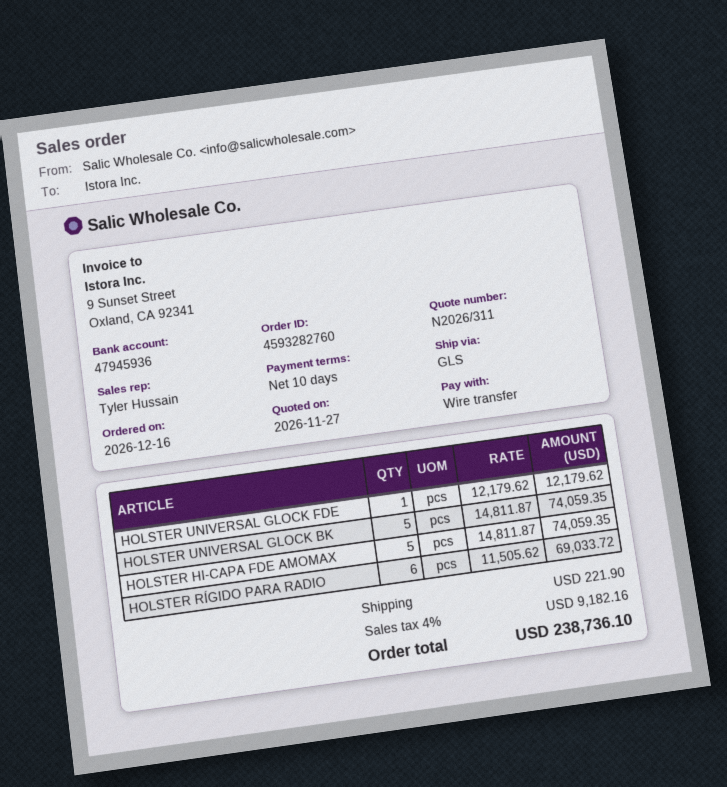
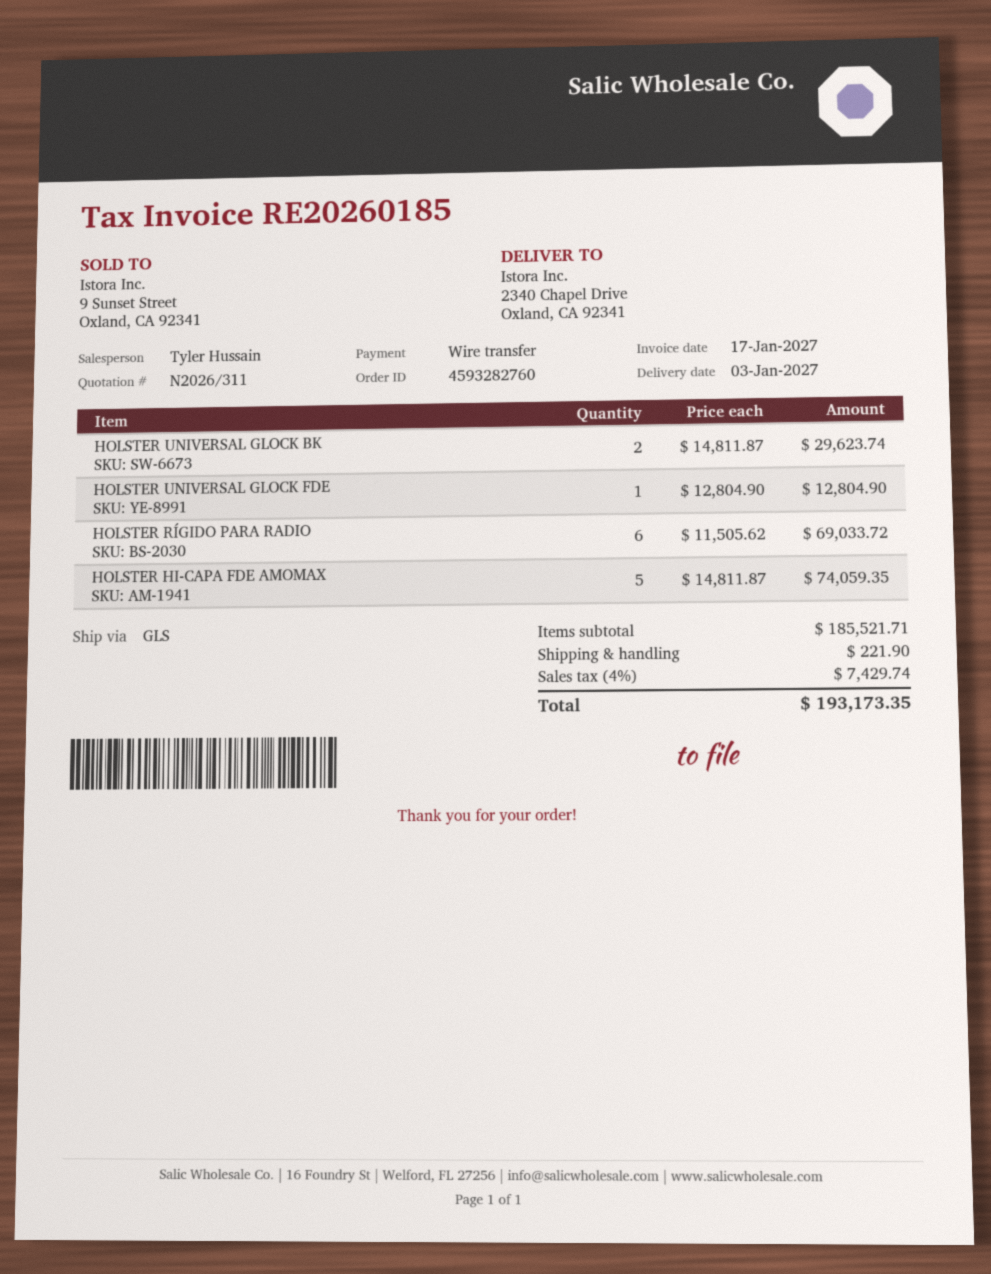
HOLSTER UNIVERSAL GLOCK FDE: 1 x 12179.62 = 12179.62 -> 1 x 12804.90 = 12804.90
HOLSTER UNIVERSAL GLOCK BK: 5 x 14811.87 = 74059.35 -> 2 x 14811.87 = 29623.74
tax: 4% = 9182.16 -> 4% = 7429.74
total: 238736.10 -> 193173.35

